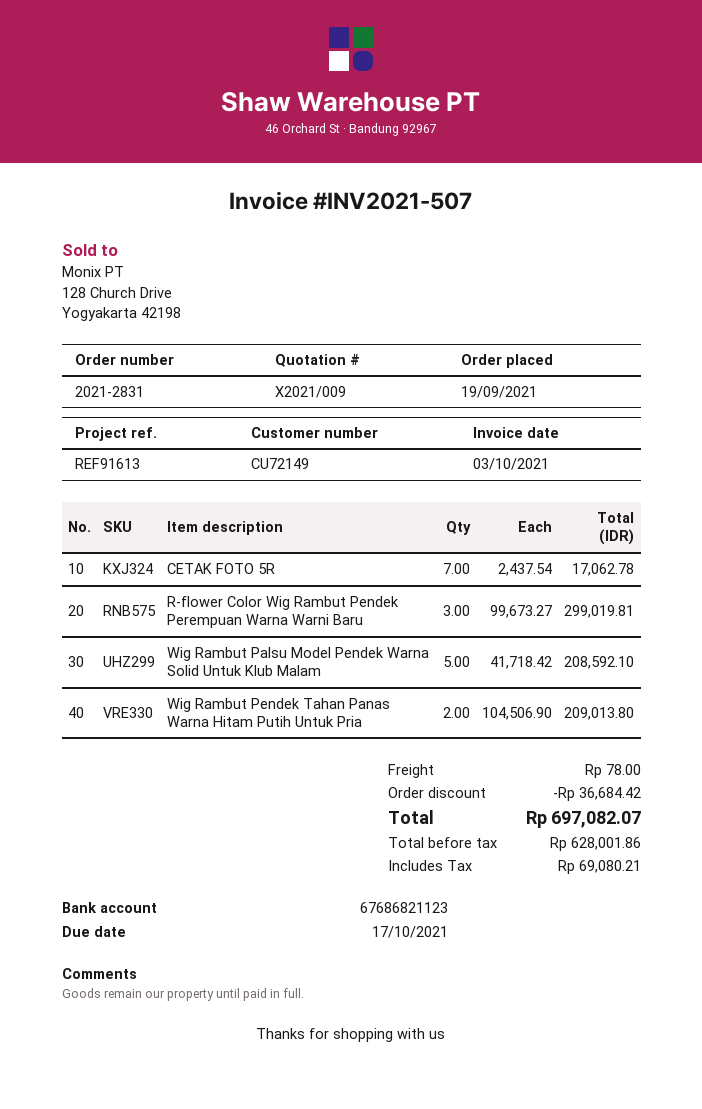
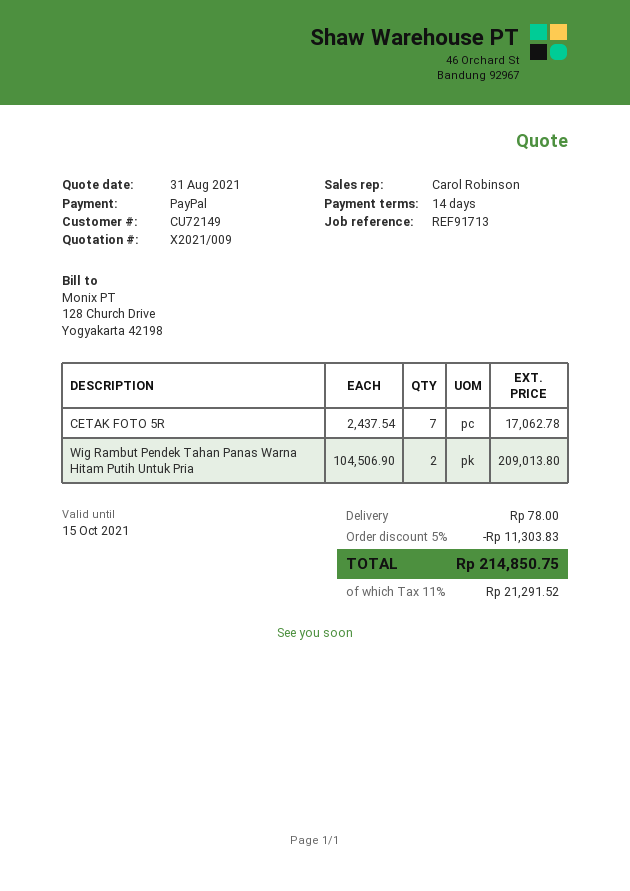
reference: REF91613 -> REF91713
R-flower Color Wig Rambut Pendek Perempuan Warna Warni Baru: 3 x 99673.27 = 299019.81 -> none
Wig Rambut Palsu Model Pendek Warna Solid Untuk Klub Malam: 5 x 41718.42 = 208592.10 -> none
discount: 36684.42 -> 11303.83
tax: 69080.21 -> 21291.52
total: 697082.07 -> 214850.75

